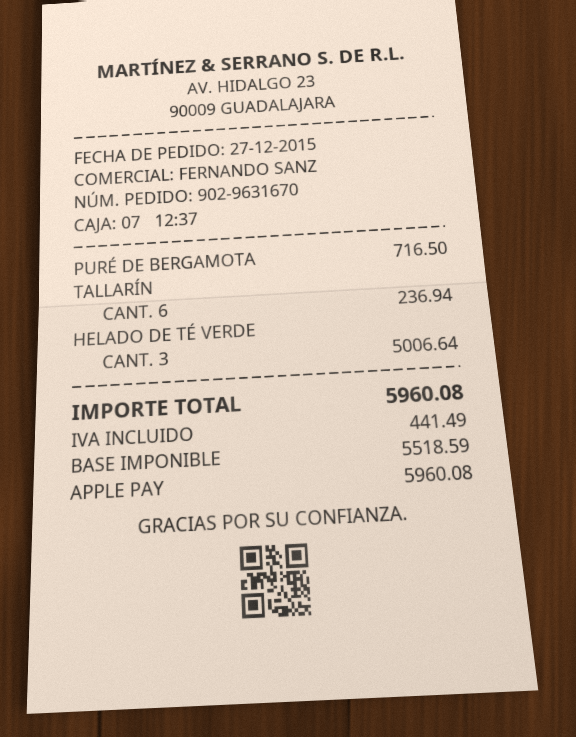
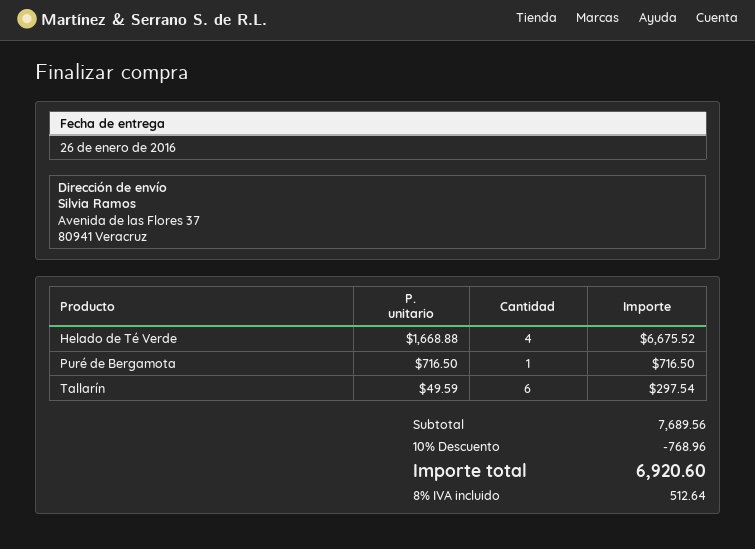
TALLARÍN: 6 for 236.94 -> 6 for 297.54
HELADO DE TÉ VERDE: 3 for 5006.64 -> 4 for 6675.52
discount: none -> 10% = 768.96
tax: 441.49 -> 512.64
total: 5960.08 -> 6920.60

